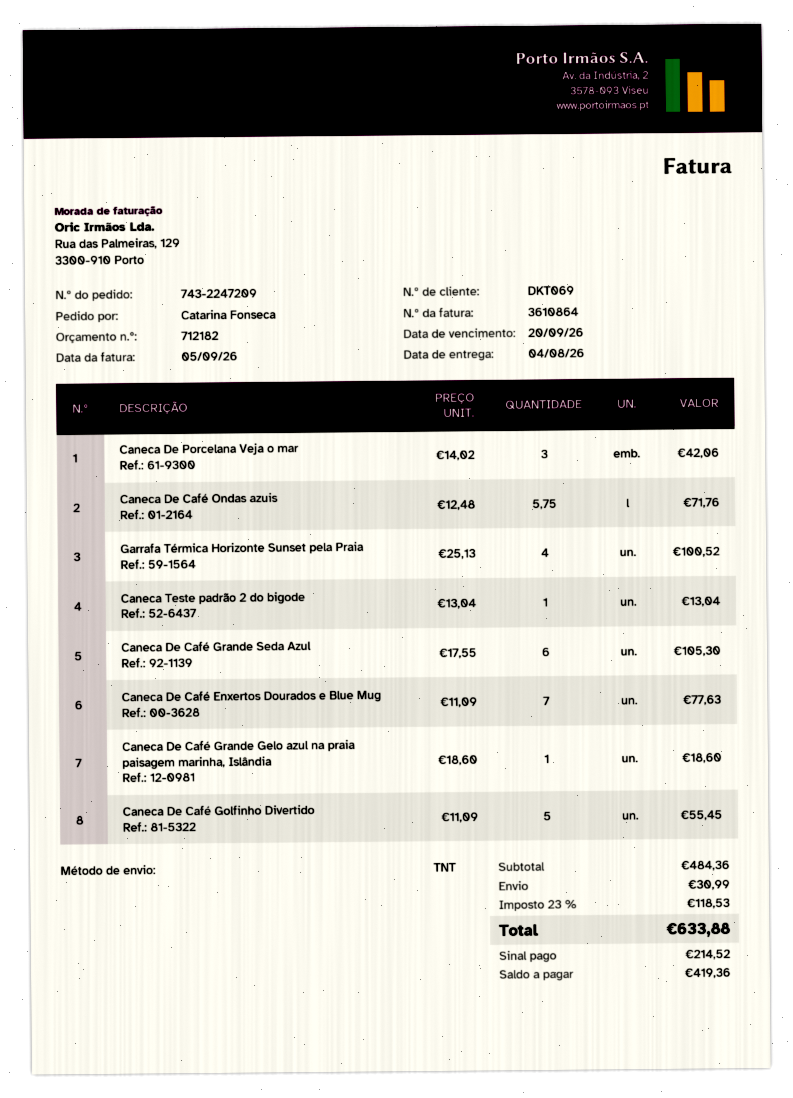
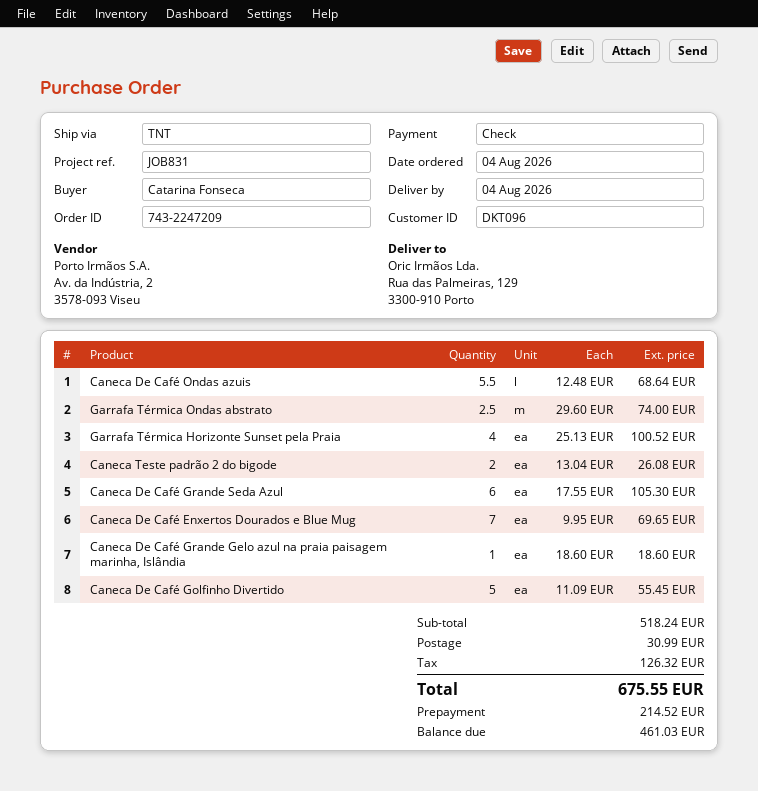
customer number: DKT069 -> DKT096
Caneca De Porcelana Veja o mar: 3 x 14.02 = 42.06 -> none
Caneca De Café Ondas azuis: 5.75 x 12.48 = 71.76 -> 5.5 x 12.48 = 68.64
Caneca Teste padrão 2 do bigode: 1 x 13.04 = 13.04 -> 2 x 13.04 = 26.08
Caneca De Café Enxertos Dourados e Blue Mug: 7 x 11.09 = 77.63 -> 7 x 9.95 = 69.65
Garrafa Térmica Ondas abstrato: none -> 2.5 x 29.60 = 74.00
subtotal: 484.36 -> 518.24
tax: 118.53 -> 126.32
total: 633.88 -> 675.55
balance: 419.36 -> 461.03

